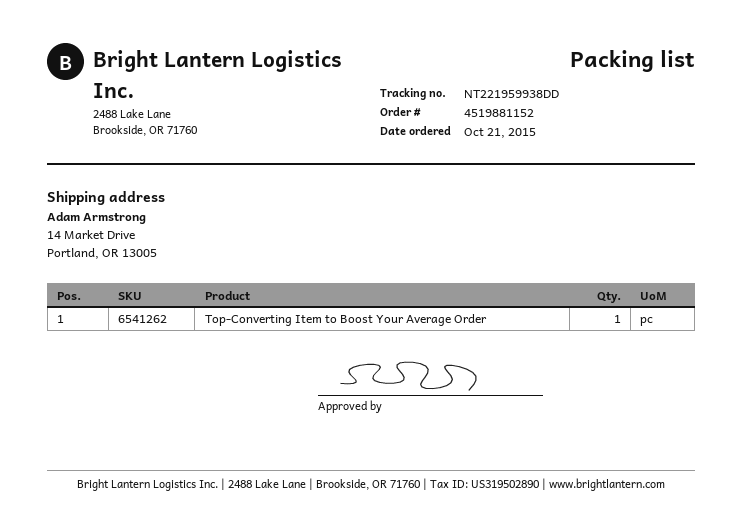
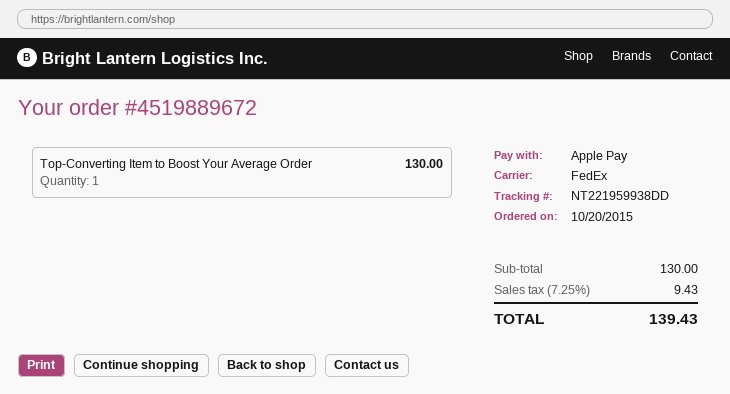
order number: 4519881152 -> 4519889672
order date: 2015-10-21 -> 2015-10-20

